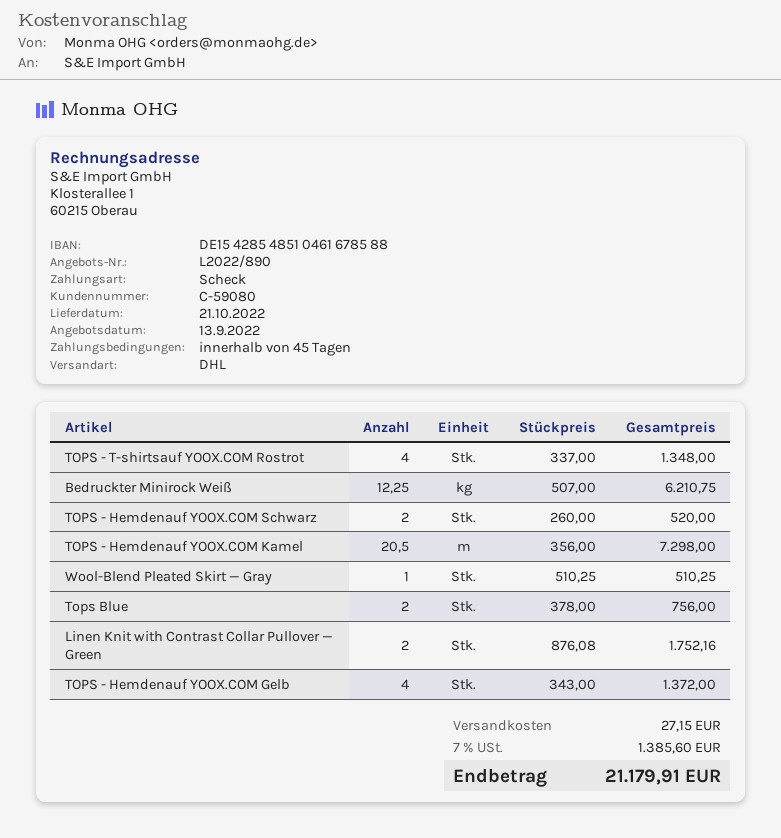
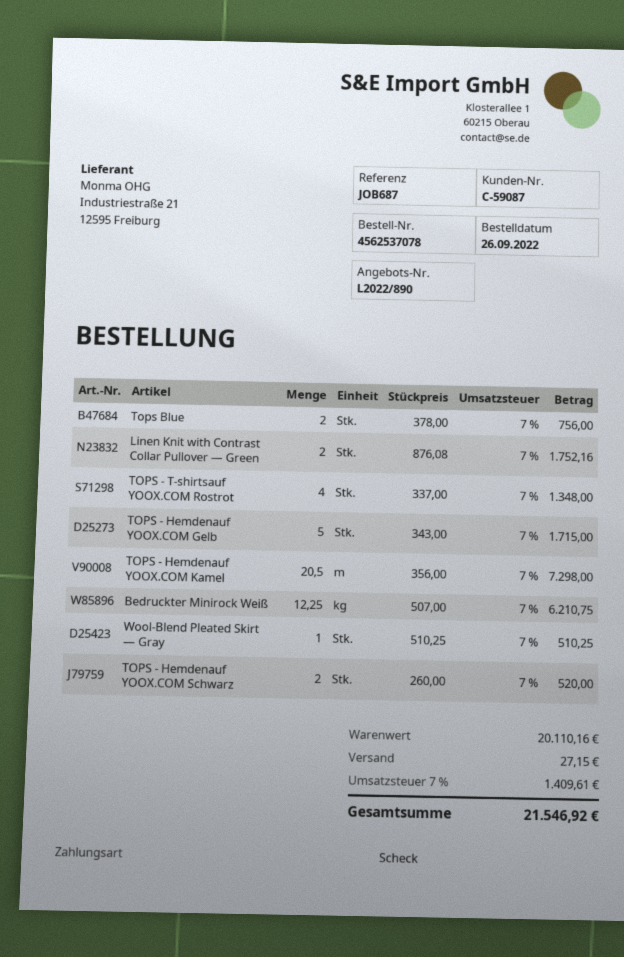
customer number: C-59080 -> C-59087
TOPS - Hemdenauf YOOX.COM Gelb: 4 x 343.00 = 1372.00 -> 5 x 343.00 = 1715.00
tax: 7% = 1385.60 -> 7% = 1409.61
total: 21179.91 -> 21546.92

